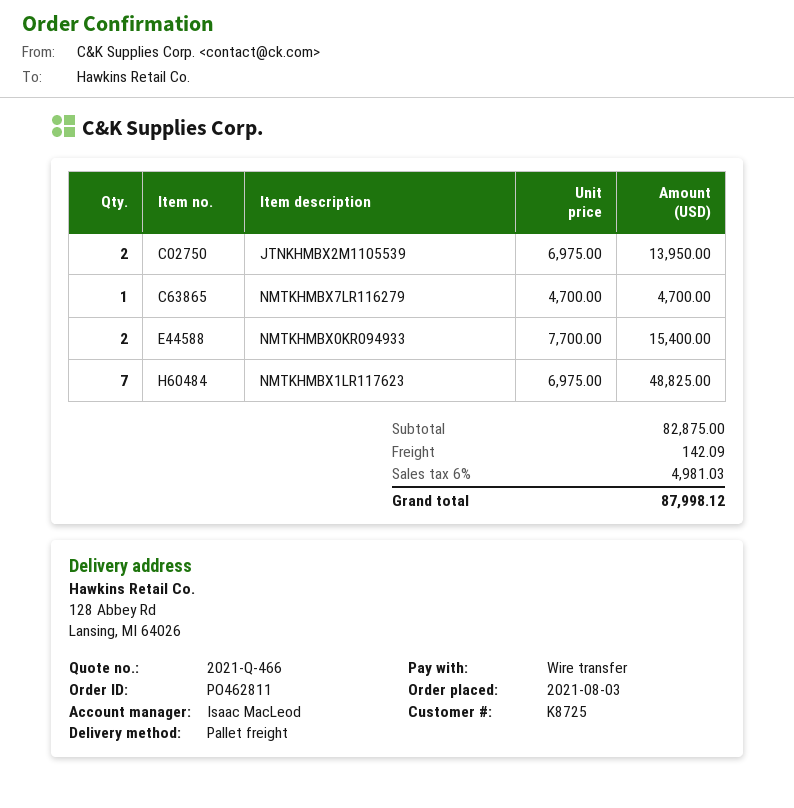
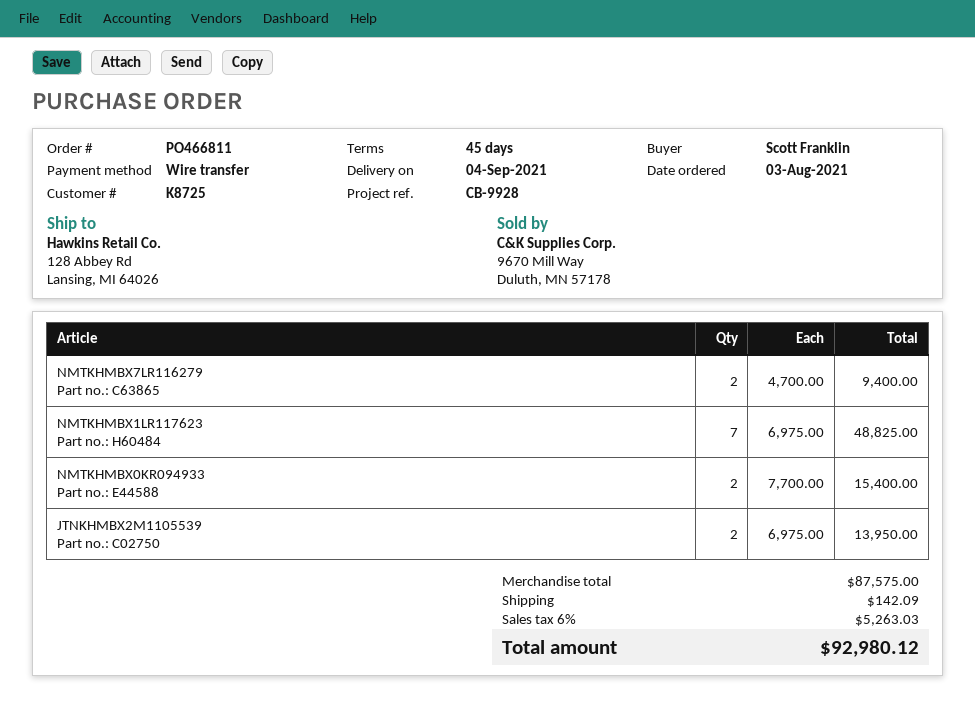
order number: PO462811 -> PO466811
NMTKHMBX7LR116279: 1 x 4700.00 = 4700.00 -> 2 x 4700.00 = 9400.00
subtotal: 82875.00 -> 87575.00
tax: 6% = 4981.03 -> 6% = 5263.03
total: 87998.12 -> 92980.12

